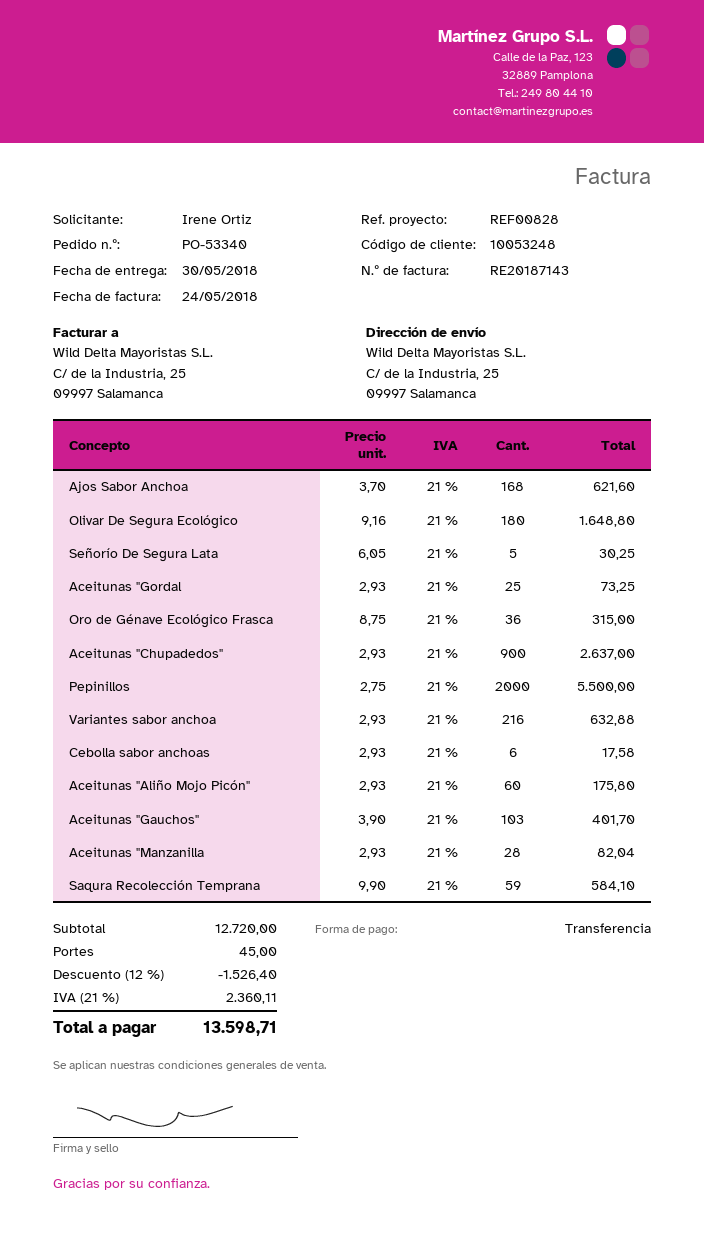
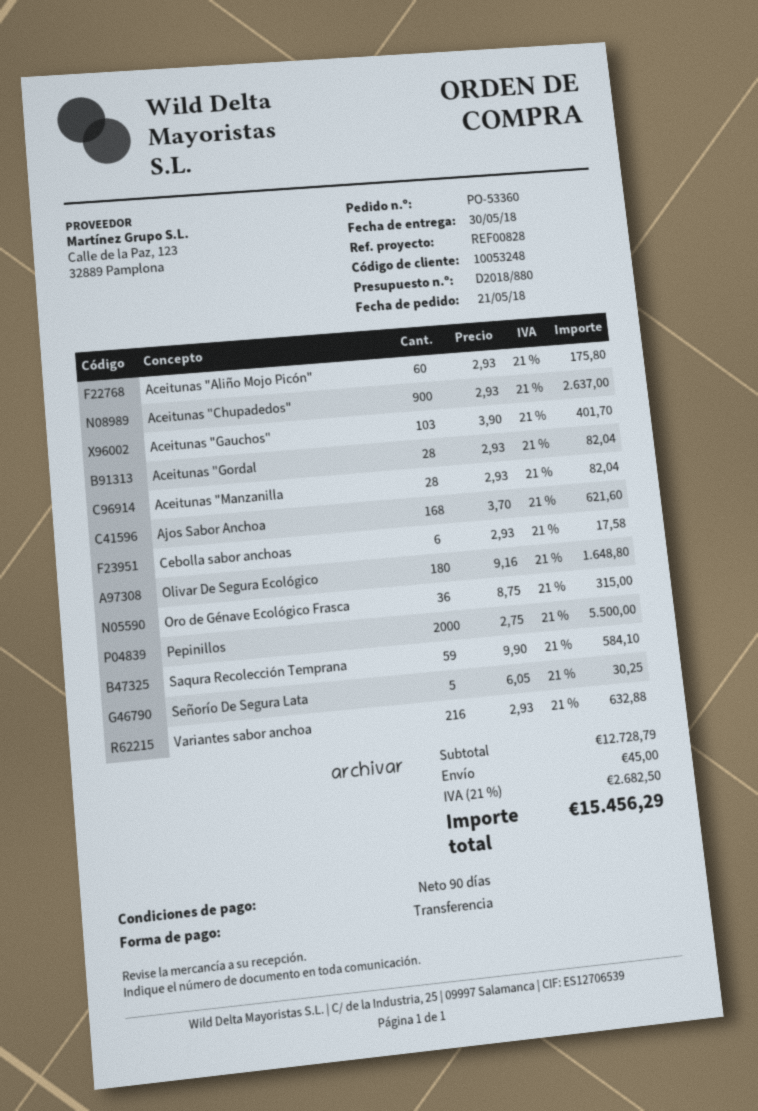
order number: PO-53340 -> PO-53360
Aceitunas "Gordal: 25 x 2.93 = 73.25 -> 28 x 2.93 = 82.04
subtotal: 12720.00 -> 12728.79
discount: 12% = 1526.40 -> none
tax: 21% = 2360.11 -> 21% = 2682.50
total: 13598.71 -> 15456.29

